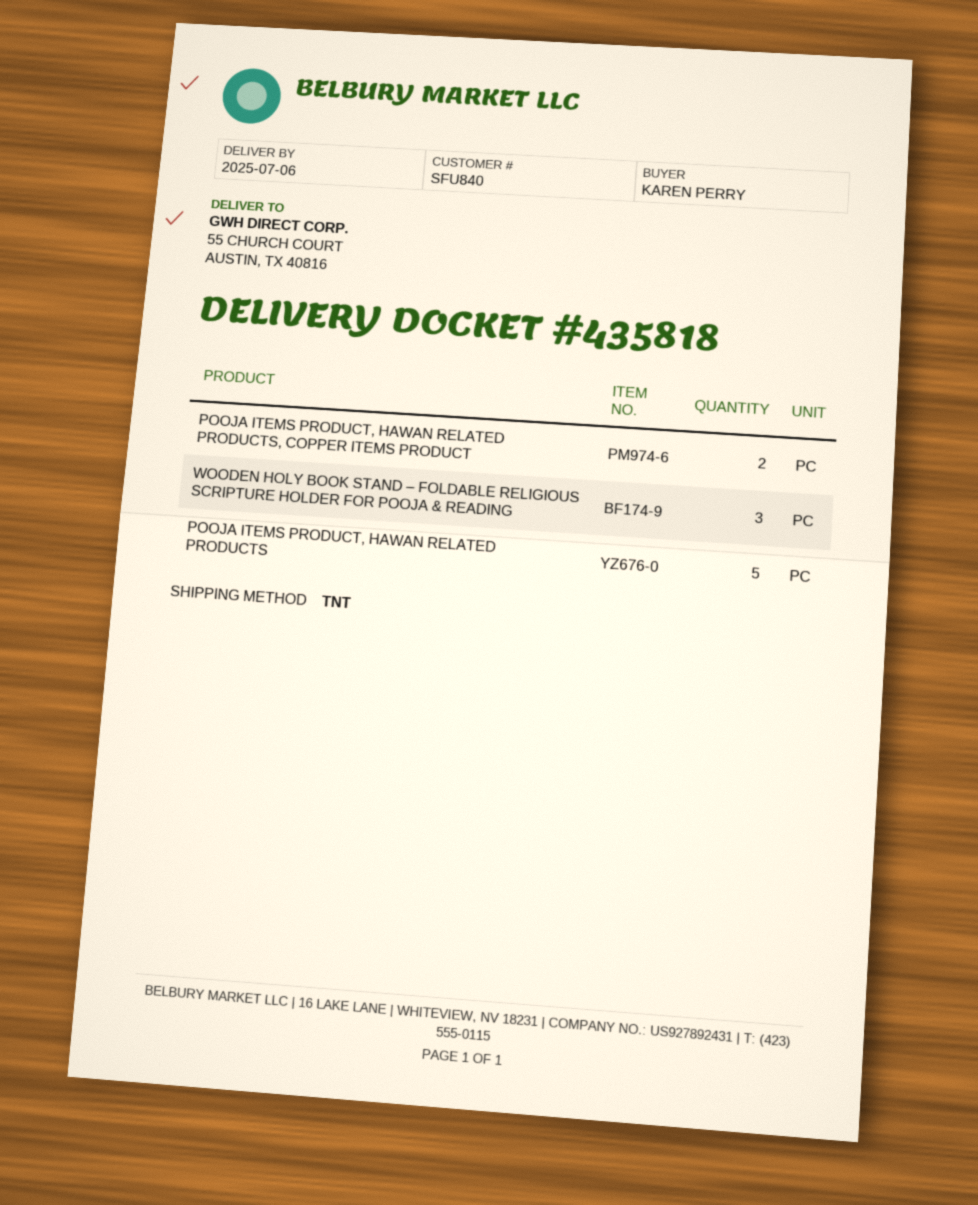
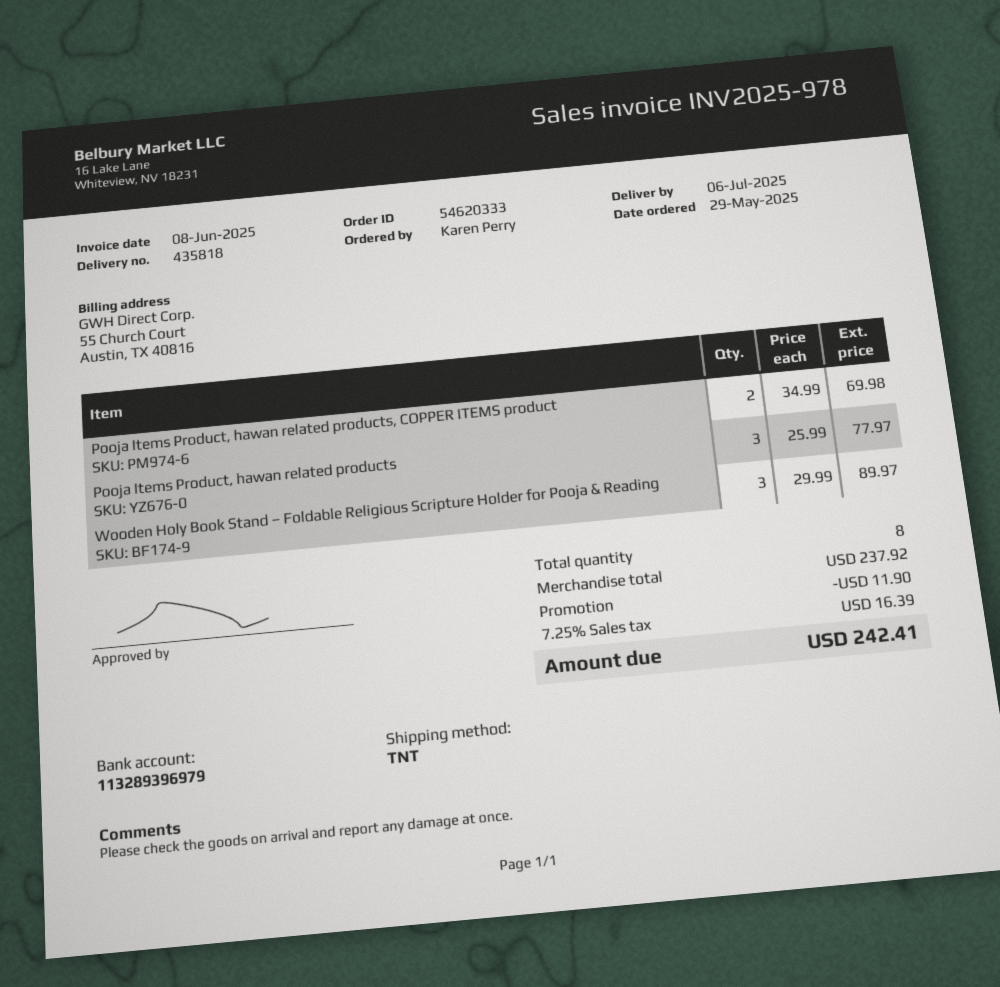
POOJA ITEMS PRODUCT, HAWAN RELATED PRODUCTS: 5 -> 3

